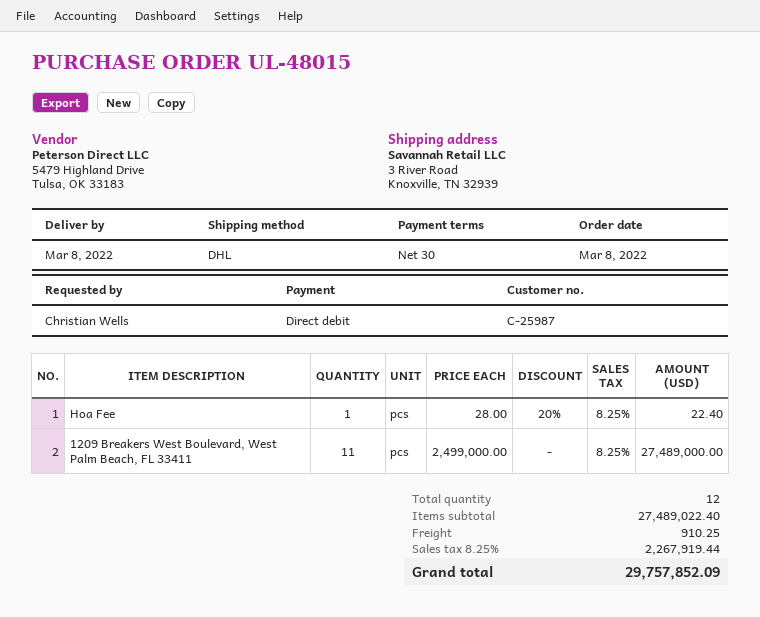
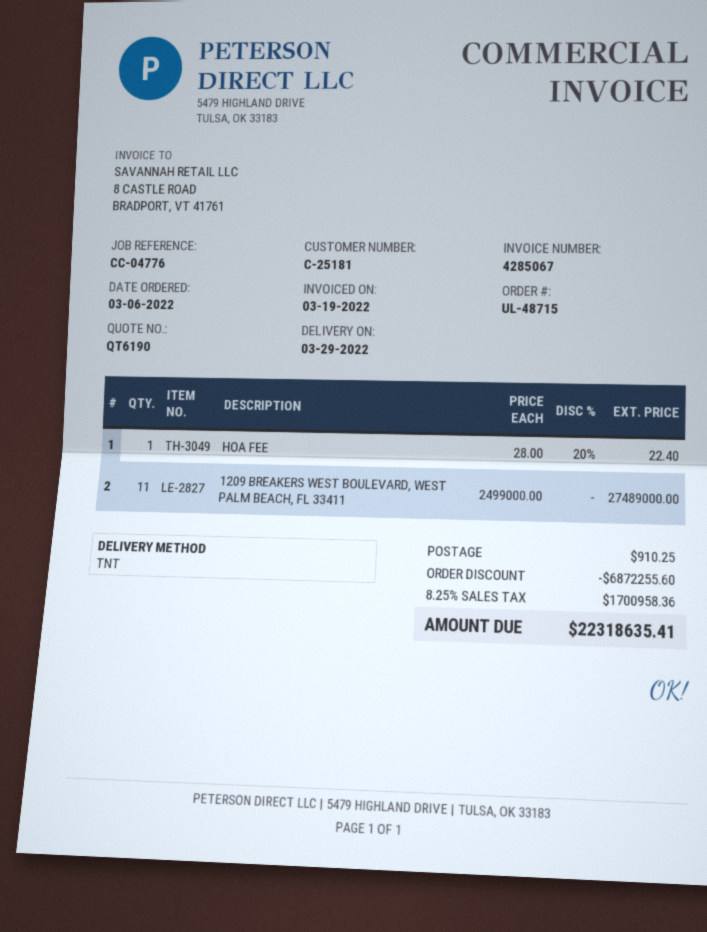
order number: UL-48015 -> UL-48715
order date: 2022-03-08 -> 2022-03-06
delivery date: 2022-03-08 -> 2022-03-29
customer number: C-25987 -> C-25181
shipping method: DHL -> TNT
discount: none -> 6872255.60
tax: 8.25% = 2267919.44 -> 8.25% = 1700958.36
total: 29757852.09 -> 22318635.41

